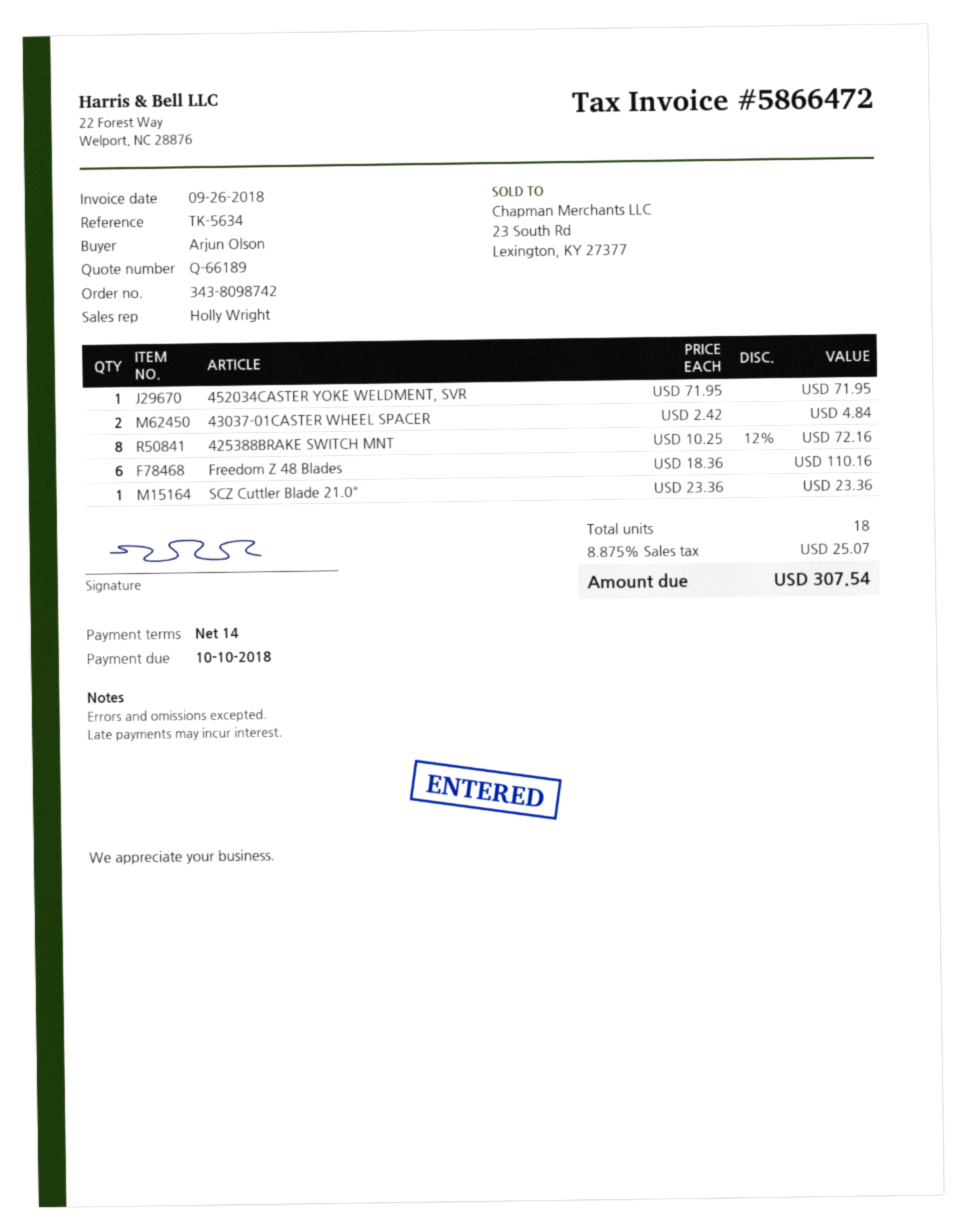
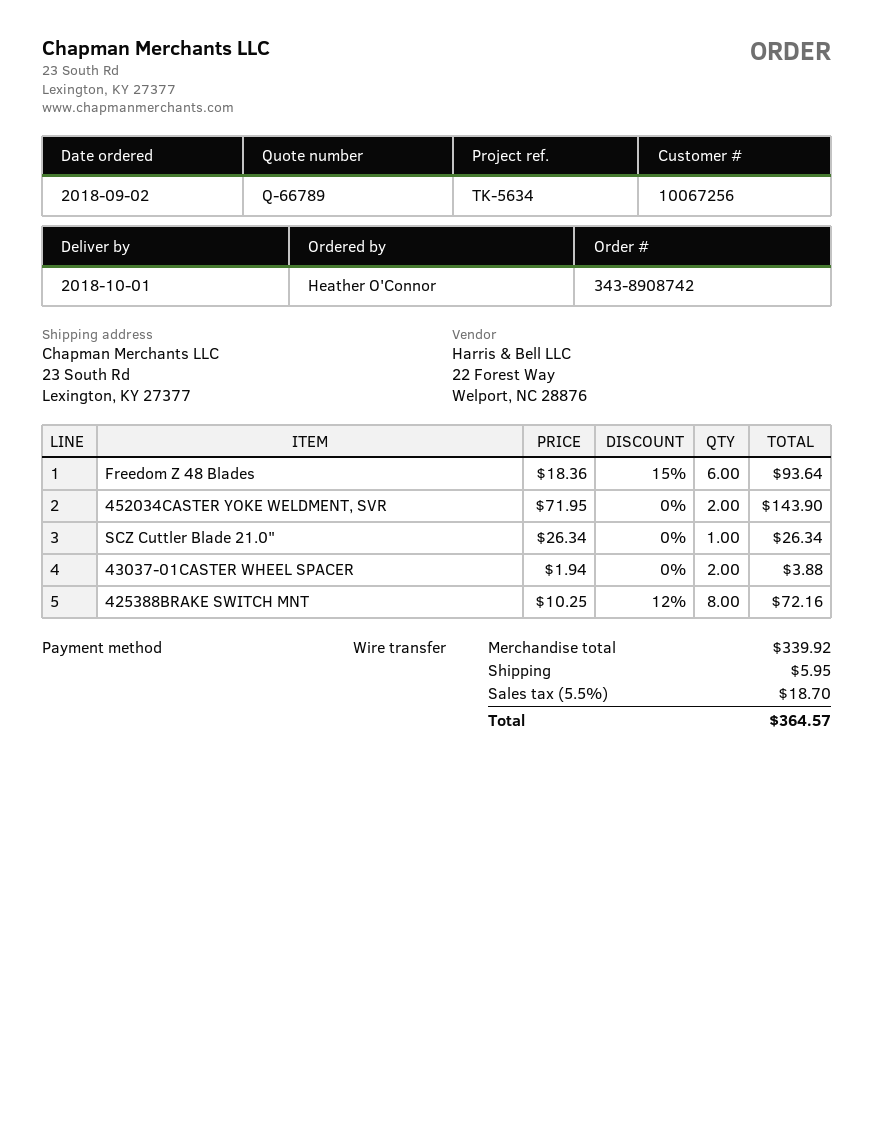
quote number: Q-66189 -> Q-66789
order number: 343-8098742 -> 343-8908742
ordered by: Arjun Olson -> Heather O'Connor
452034CASTER YOKE WELDMENT, SVR: 1 x 71.95 = 71.95 -> 2 x 71.95 = 143.90
43037-01CASTER WHEEL SPACER: 2 x 2.42 = 4.84 -> 2 x 1.94 = 3.88
Freedom Z 48 Blades: 6 x 18.36 = 110.16 -> 6 x 18.36 - 15% = 93.64
SCZ Cuttler Blade 21.0": 1 x 23.36 = 23.36 -> 1 x 26.34 = 26.34
shipping: none -> 5.95
tax: 8.875% = 25.07 -> 5.5% = 18.70
total: 307.54 -> 364.57

